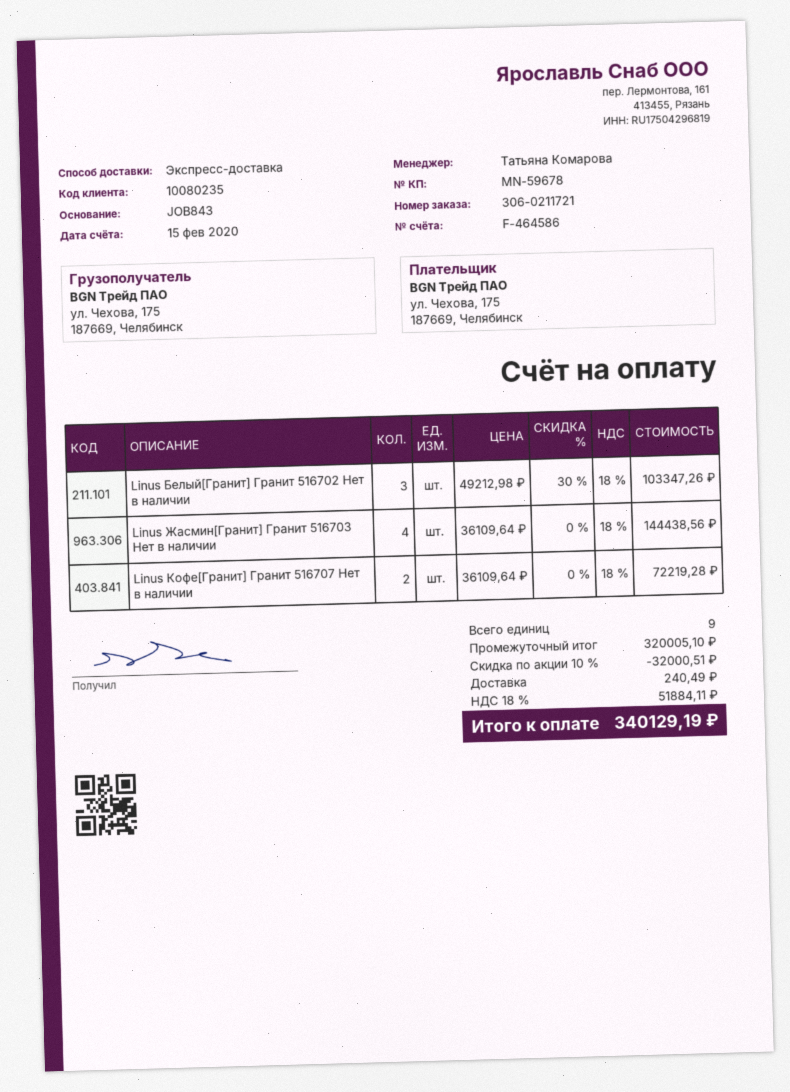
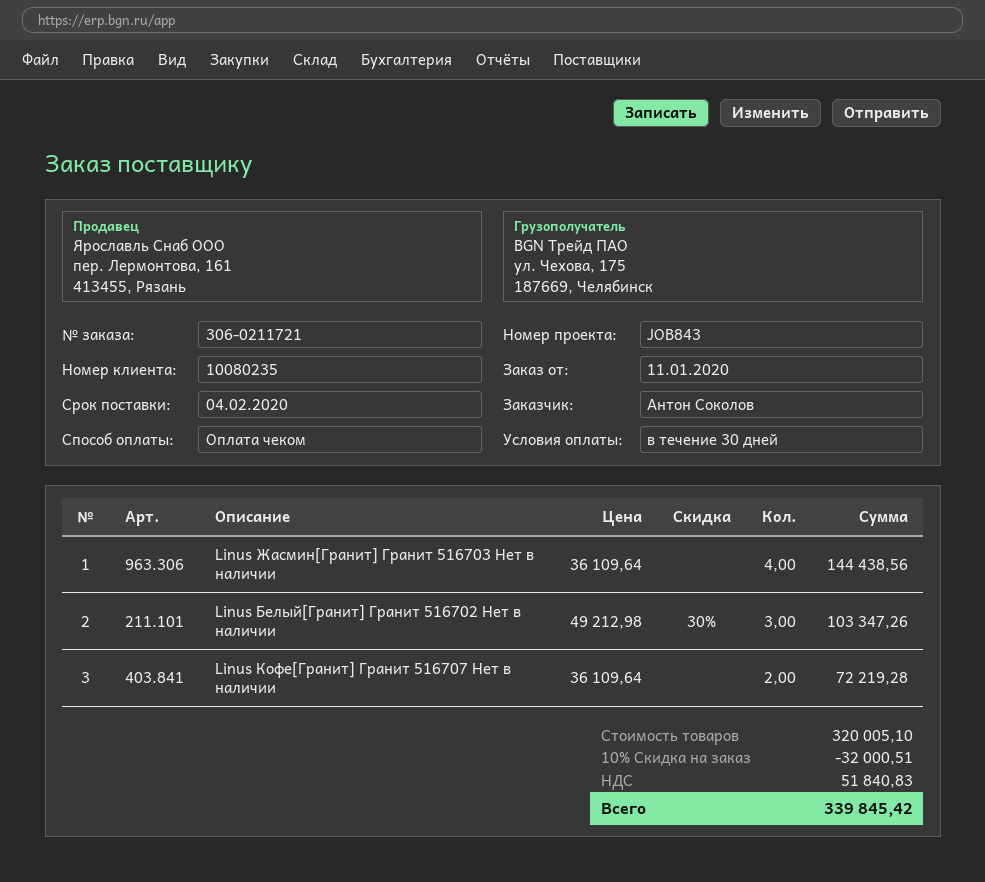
shipping: 240.49 -> none
tax: 51884.11 -> 51840.83
total: 340129.19 -> 339845.42

